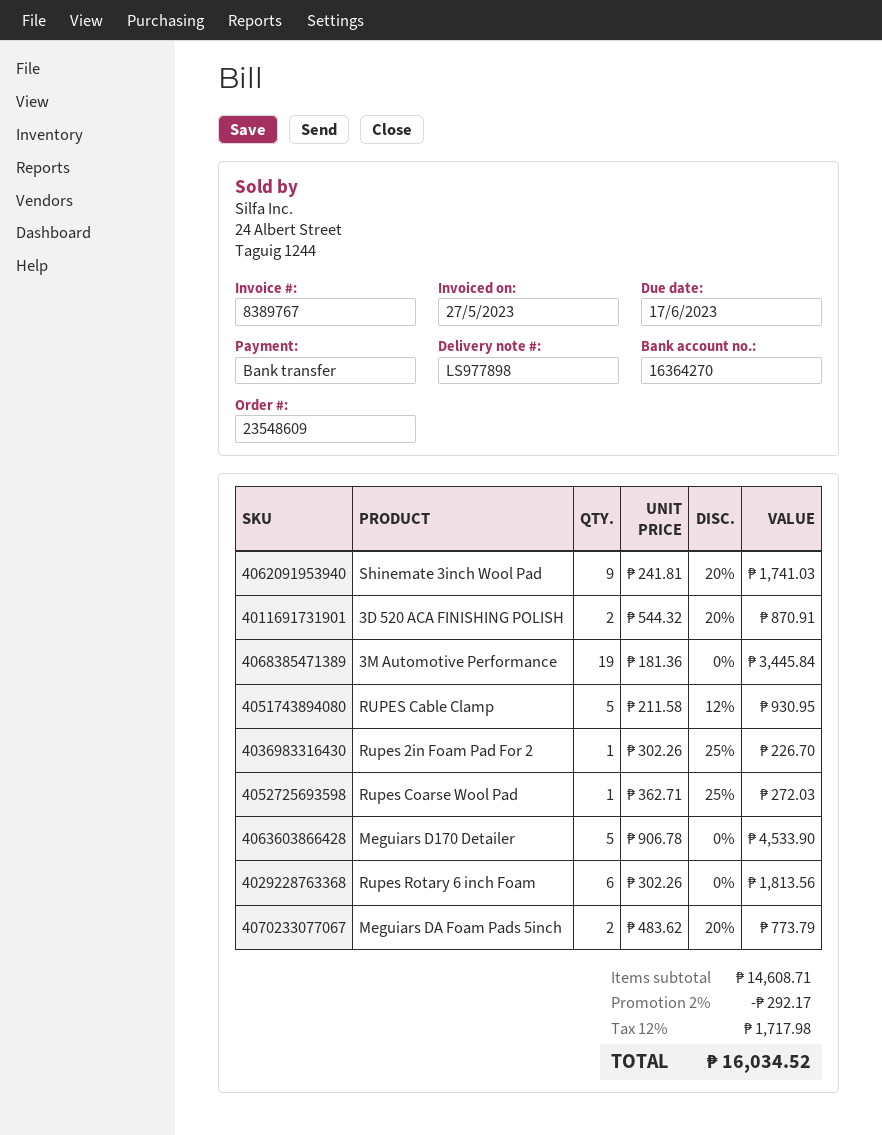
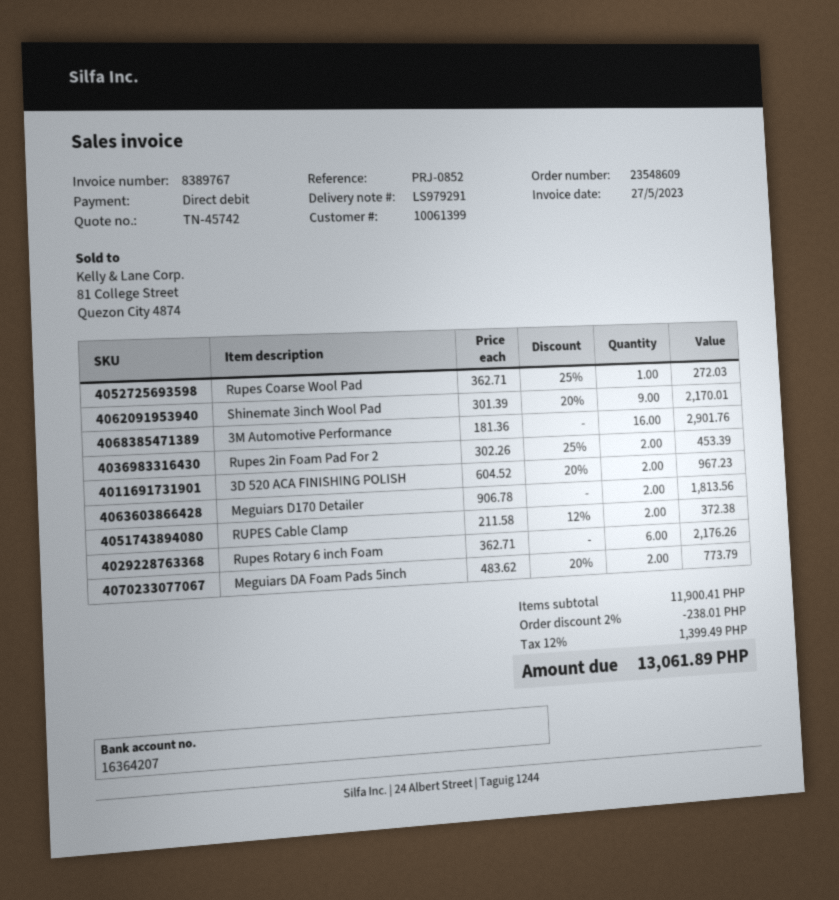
delivery note number: LS977898 -> LS979291
payment method: bank transfer -> direct debit
bank account: 16364270 -> 16364207
Shinemate 3inch Wool Pad: 9 x 241.81 - 20% = 1741.03 -> 9 x 301.39 - 20% = 2170.01
3D 520 ACA FINISHING POLISH: 2 x 544.32 - 20% = 870.91 -> 2 x 604.52 - 20% = 967.23
3M Automotive Performance: 19 x 181.36 = 3445.84 -> 16 x 181.36 = 2901.76
RUPES Cable Clamp: 5 x 211.58 - 12% = 930.95 -> 2 x 211.58 - 12% = 372.38
Rupes 2in Foam Pad For 2: 1 x 302.26 - 25% = 226.70 -> 2 x 302.26 - 25% = 453.39
Meguiars D170 Detailer: 5 x 906.78 = 4533.90 -> 2 x 906.78 = 1813.56
Rupes Rotary 6 inch Foam: 6 x 302.26 = 1813.56 -> 6 x 362.71 = 2176.26
subtotal: 14608.71 -> 11900.41
discount: 2% = 292.17 -> 2% = 238.01
tax: 12% = 1717.98 -> 12% = 1399.49
total: 16034.52 -> 13061.89

